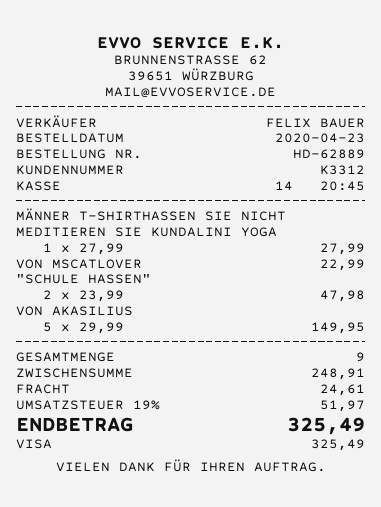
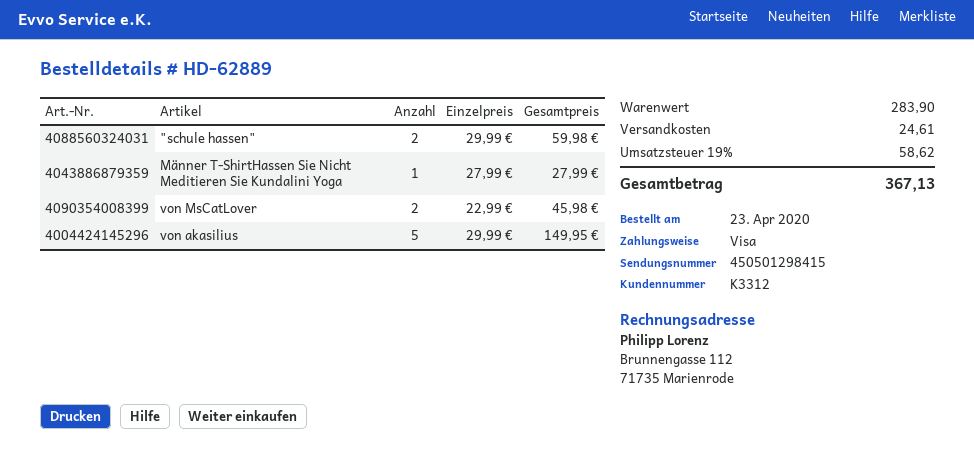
VON MSCATLOVER: 1 x 22.99 = 22.99 -> 2 x 22.99 = 45.98
"SCHULE HASSEN": 2 x 23.99 = 47.98 -> 2 x 29.99 = 59.98
subtotal: 248.91 -> 283.90
tax: 19% = 51.97 -> 19% = 58.62
total: 325.49 -> 367.13

